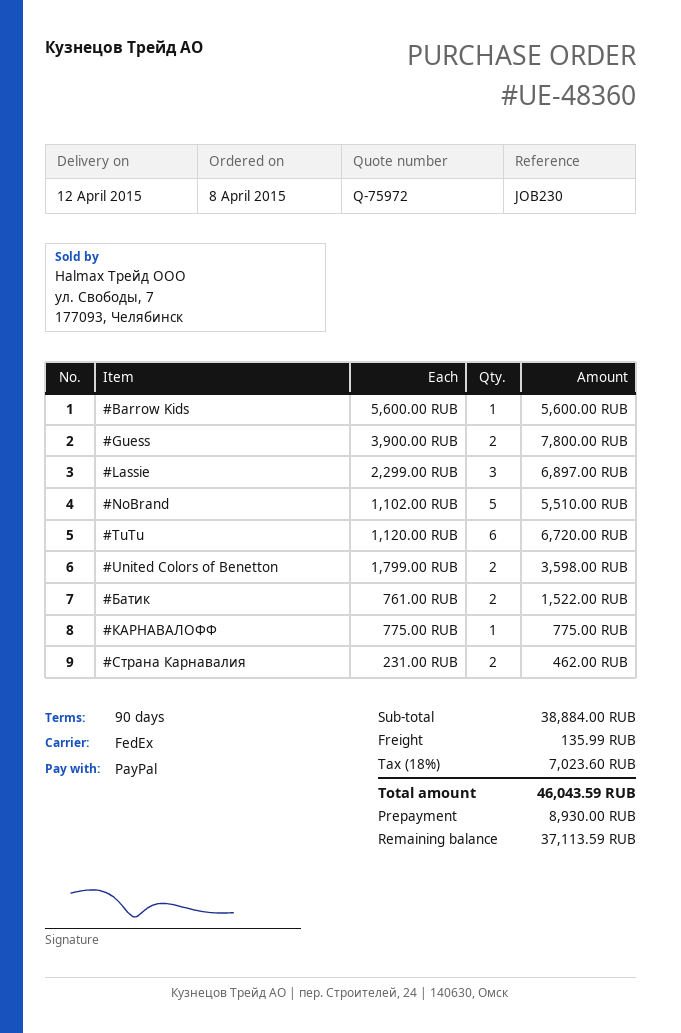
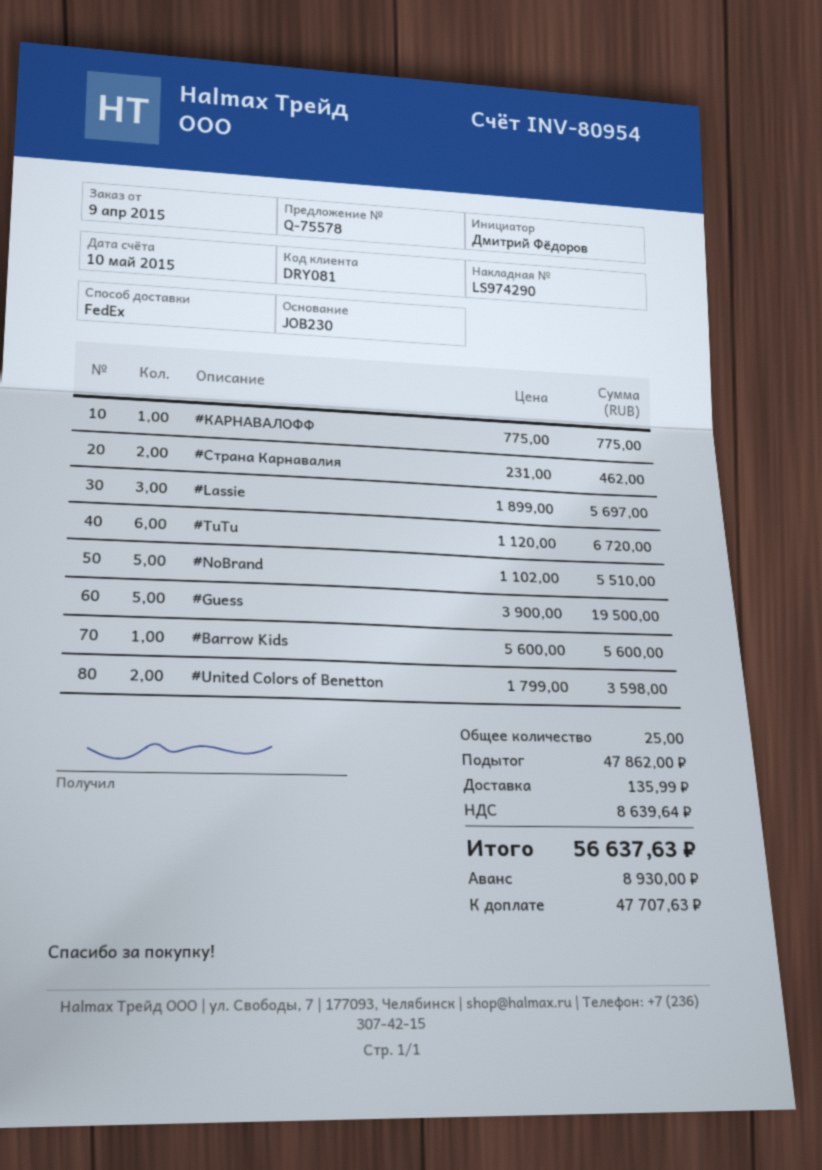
quote number: Q-75972 -> Q-75578
order date: 2015-04-08 -> 2015-04-09
#Guess: 2 x 3900.00 = 7800.00 -> 5 x 3900.00 = 19500.00
#Lassie: 3 x 2299.00 = 6897.00 -> 3 x 1899.00 = 5697.00
#Батик: 2 x 761.00 = 1522.00 -> none
subtotal: 38884.00 -> 47862.00
tax: 7023.60 -> 8639.64
total: 46043.59 -> 56637.63
balance: 37113.59 -> 47707.63

